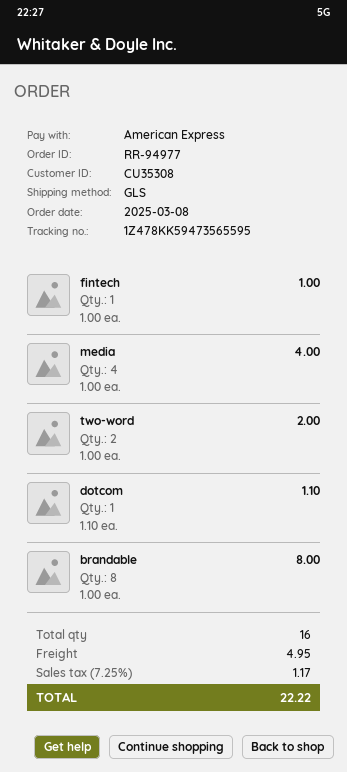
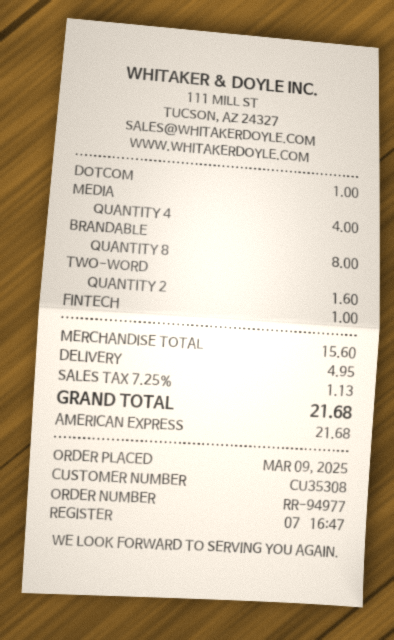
order date: 2025-03-08 -> 2025-03-09
two-word: 2 for 2.00 -> 2 for 1.60
dotcom: 1 for 1.10 -> 1 for 1.00
tax: 7.25% = 1.17 -> 7.25% = 1.13
total: 22.22 -> 21.68

